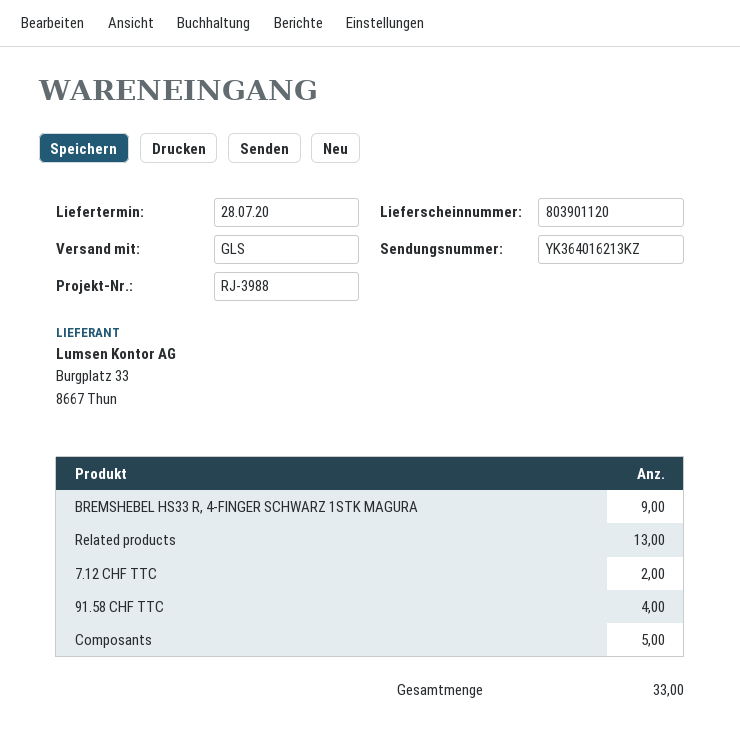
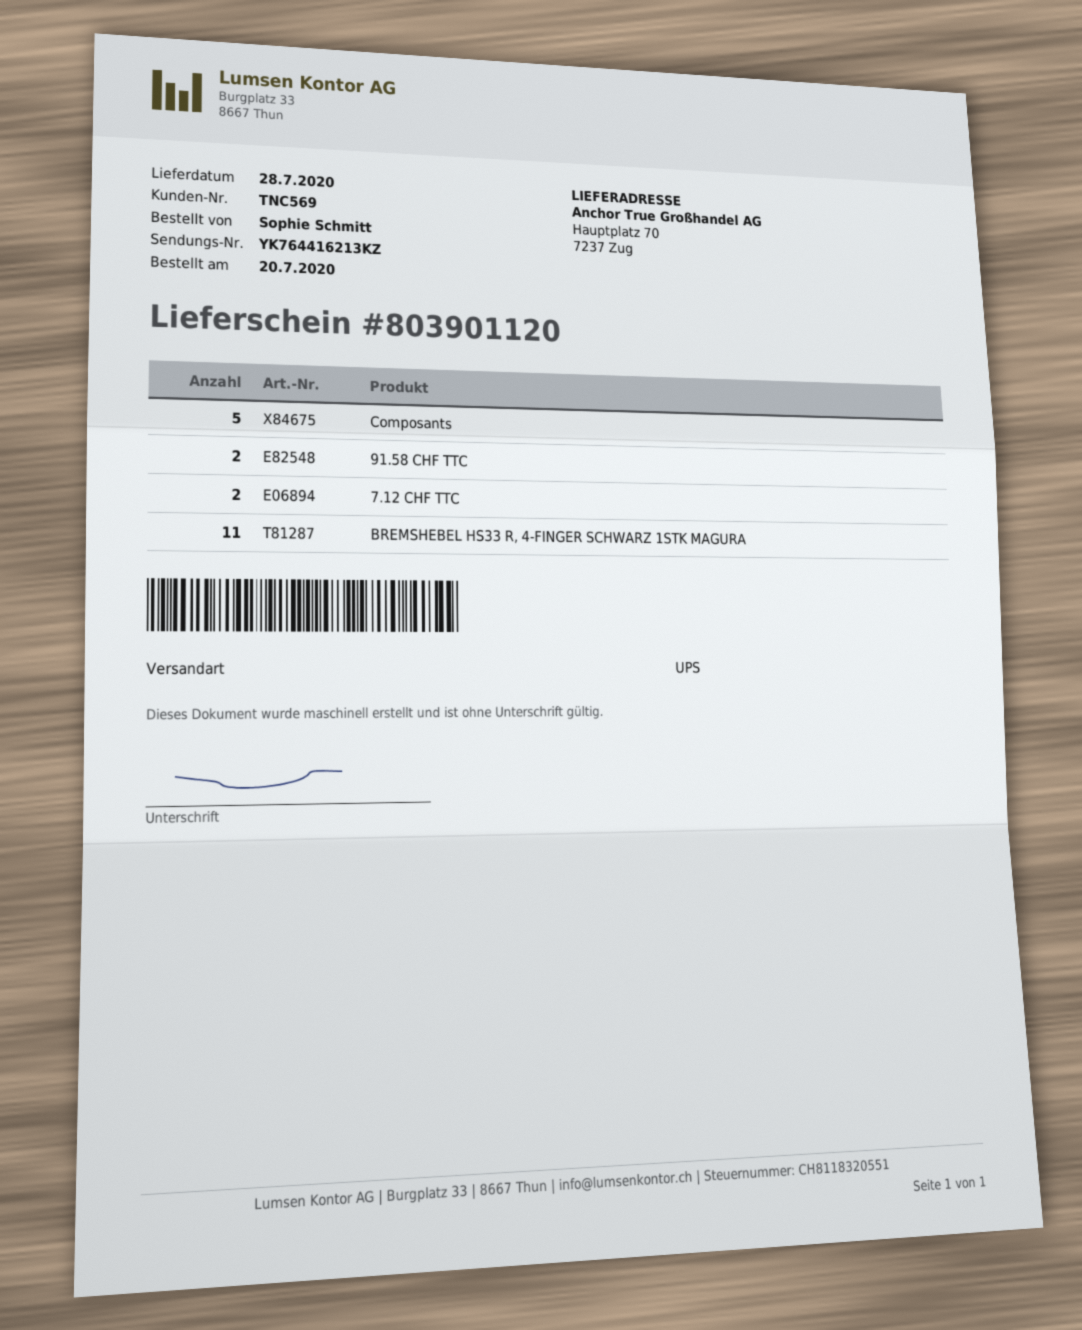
shipping method: GLS -> UPS
tracking number: YK364016213KZ -> YK764416213KZ
BREMSHEBEL HS33 R, 4-FINGER SCHWARZ 1STK MAGURA: 9 -> 11
Related products: 13 -> none
91.58 CHF TTC: 4 -> 2

